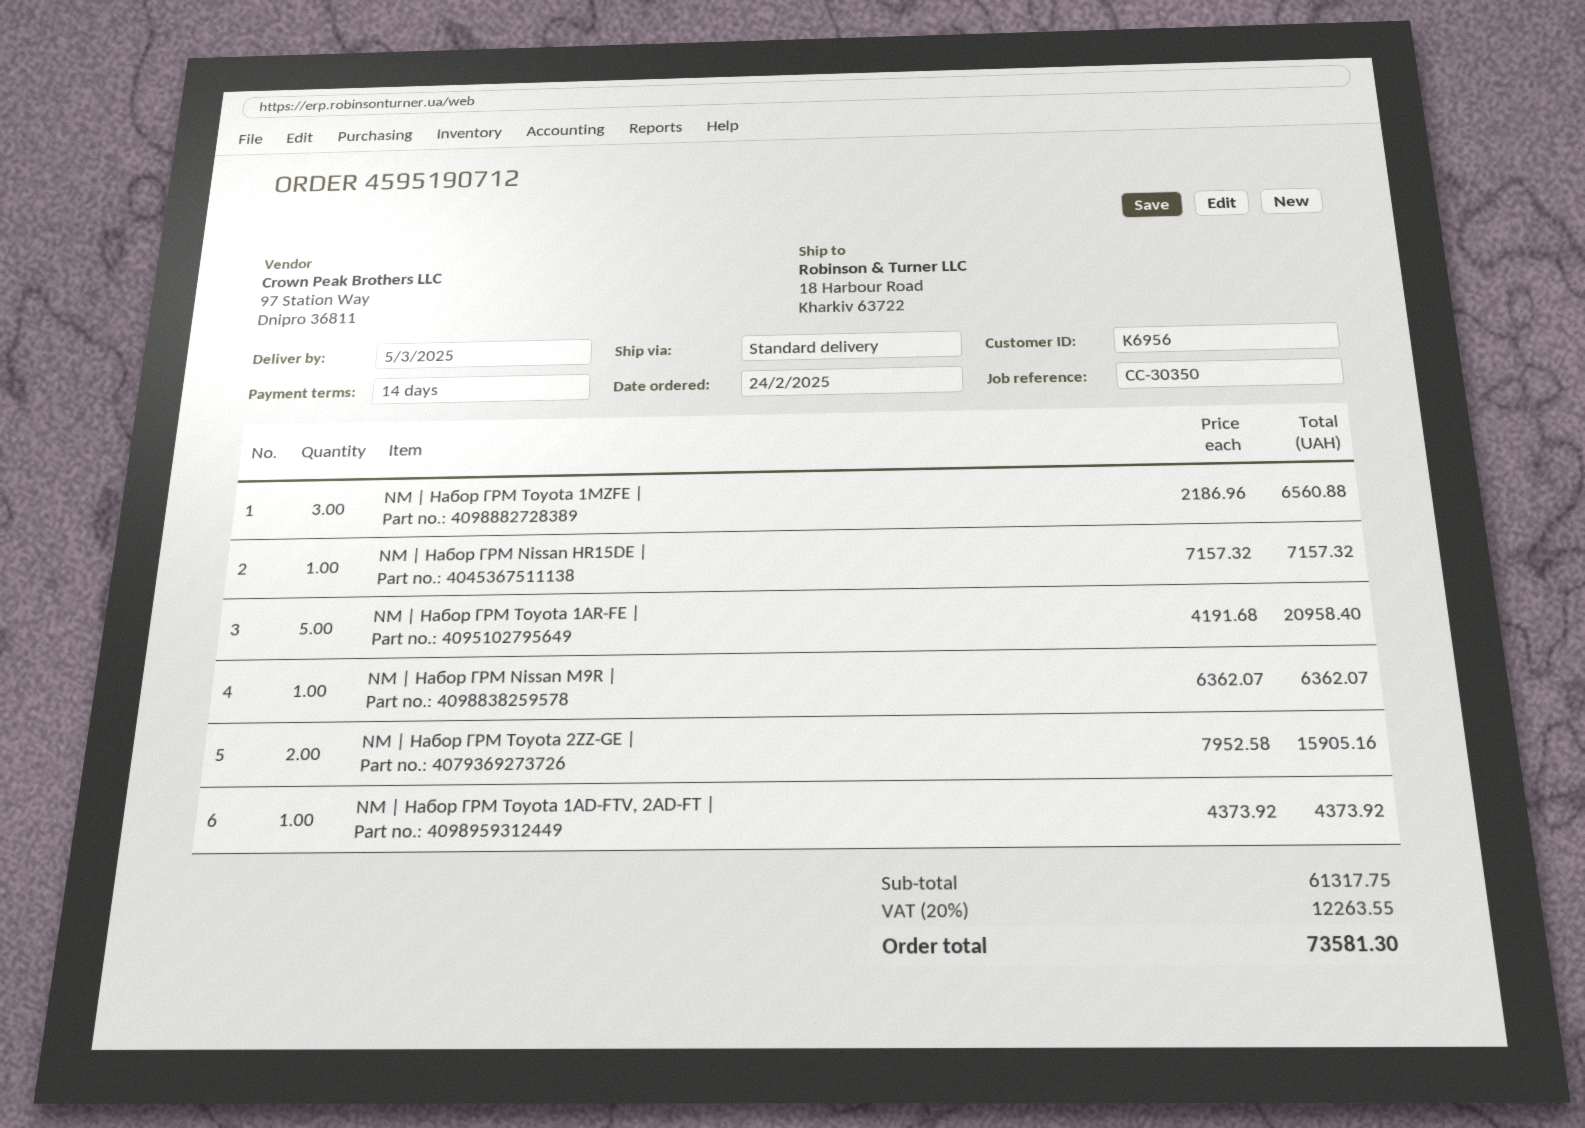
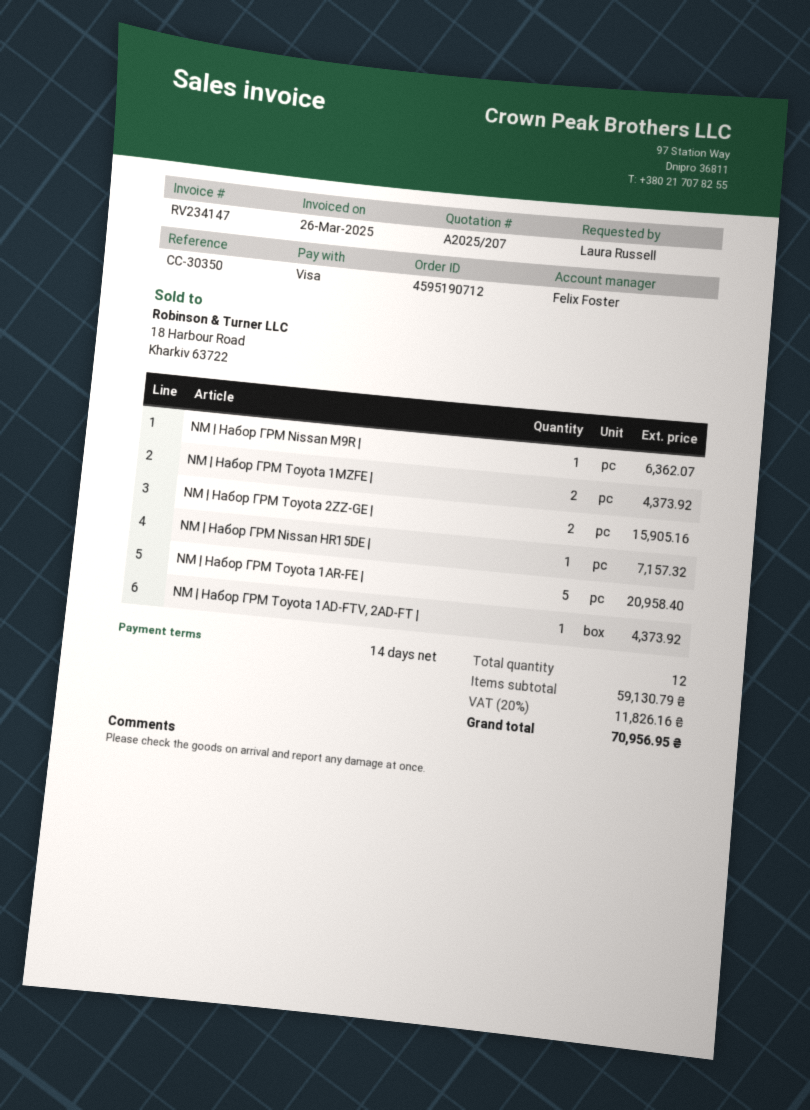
NM | Набор ГРМ Toyota 1MZFE |: 3 for 6560.88 -> 2 for 4373.92
subtotal: 61317.75 -> 59130.79
tax: 20% = 12263.55 -> 20% = 11826.16
total: 73581.30 -> 70956.95

